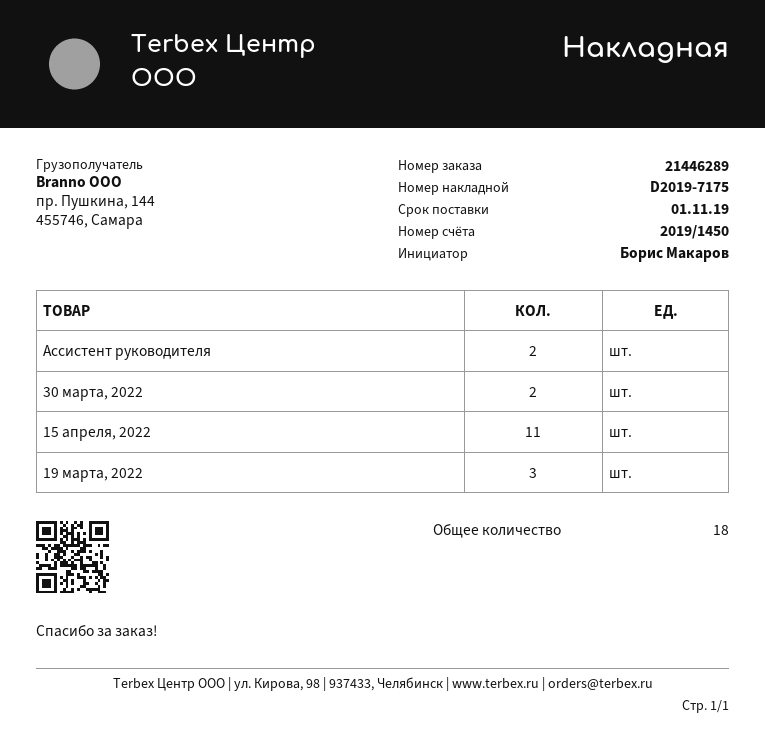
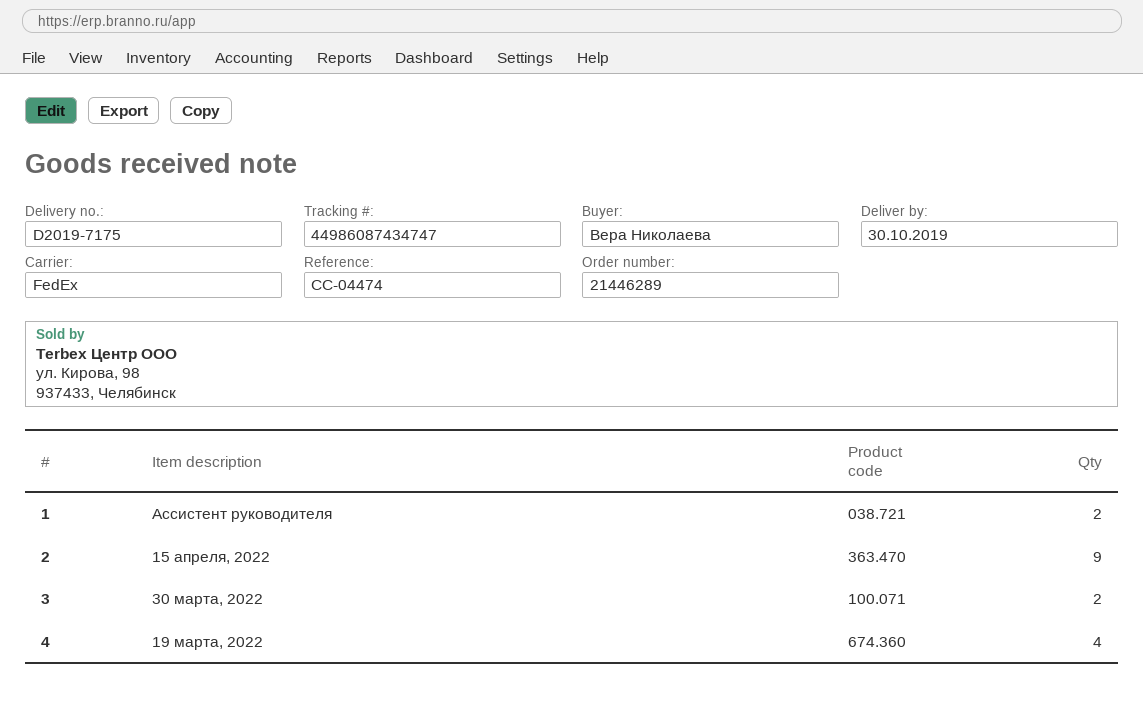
delivery date: 2019-11-01 -> 2019-10-30
ordered by: Борис Макаров -> Вера Николаева
15 апреля, 2022: 11 -> 9
19 марта, 2022: 3 -> 4

